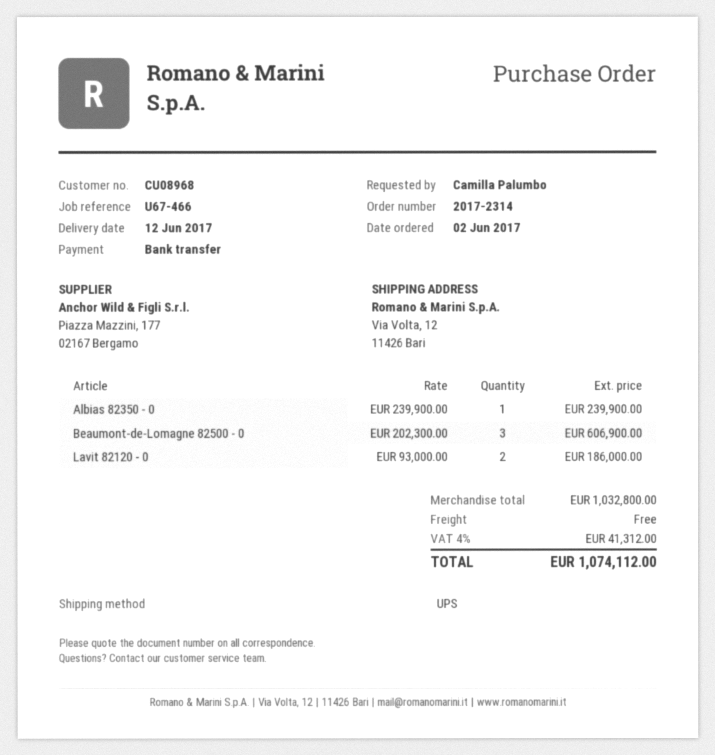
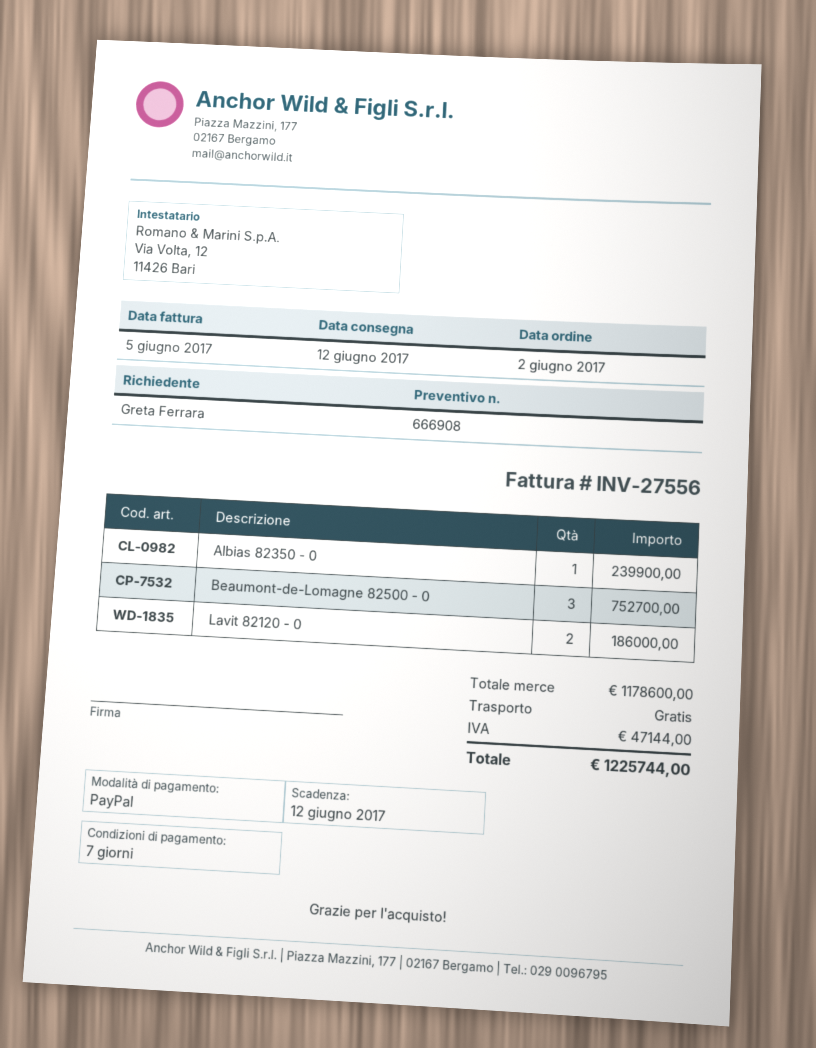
ordered by: Camilla Palumbo -> Greta Ferrara
payment method: bank transfer -> PayPal
Beaumont-de-Lomagne 82500 - 0: 3 for 606900.00 -> 3 for 752700.00
subtotal: 1032800.00 -> 1178600.00
tax: 41312.00 -> 47144.00
total: 1074112.00 -> 1225744.00

